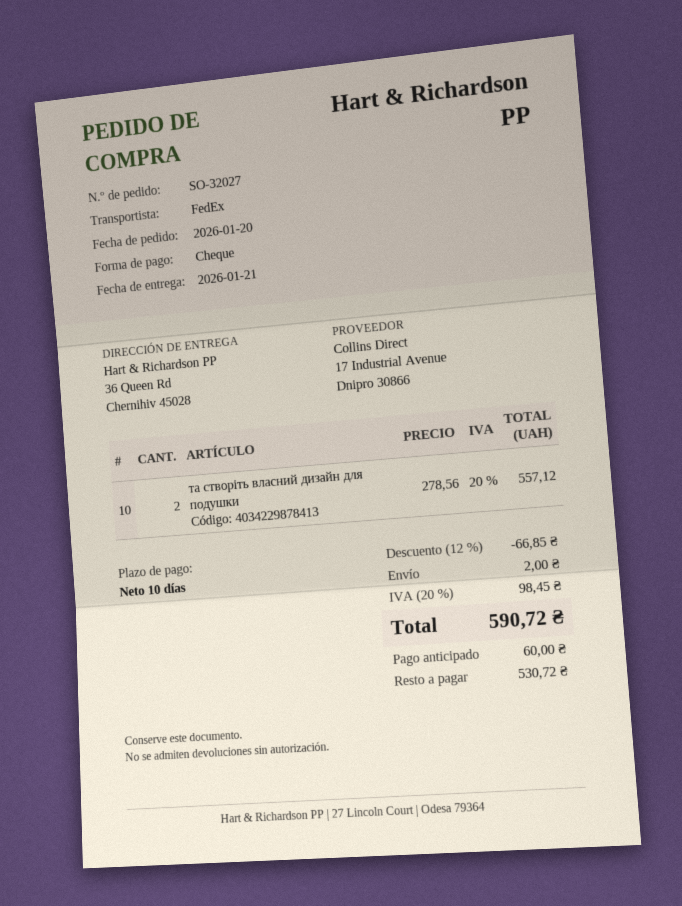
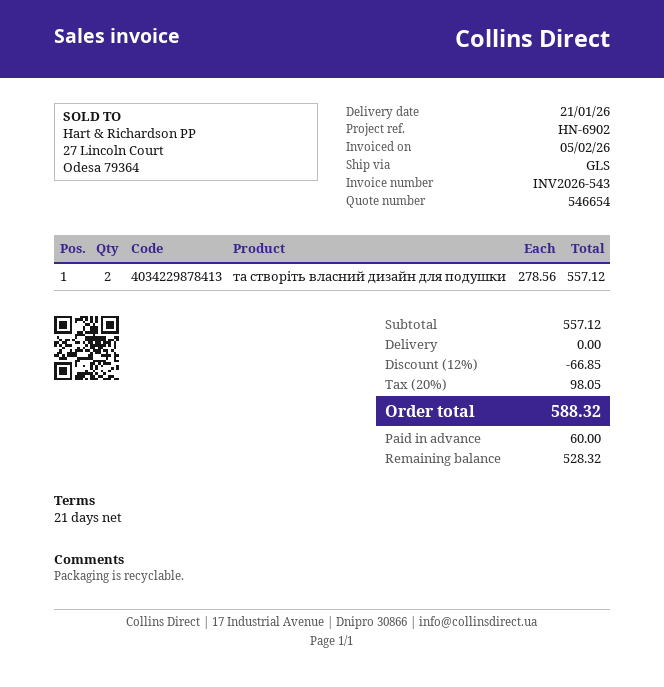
payment terms: 10 days -> 21 days
shipping method: FedEx -> GLS
shipping: 2.00 -> 0.00
tax: 20% = 98.45 -> 20% = 98.05
total: 590.72 -> 588.32
balance: 530.72 -> 528.32

